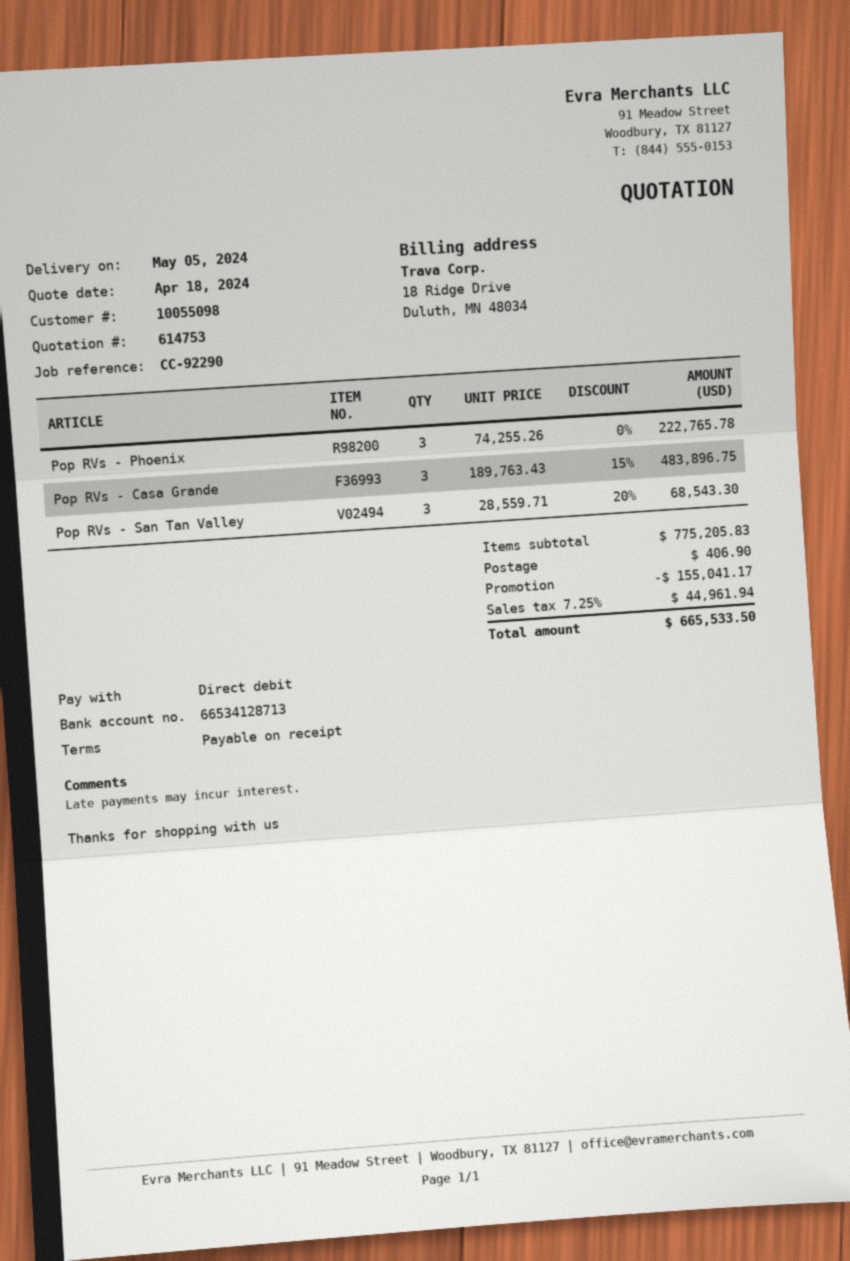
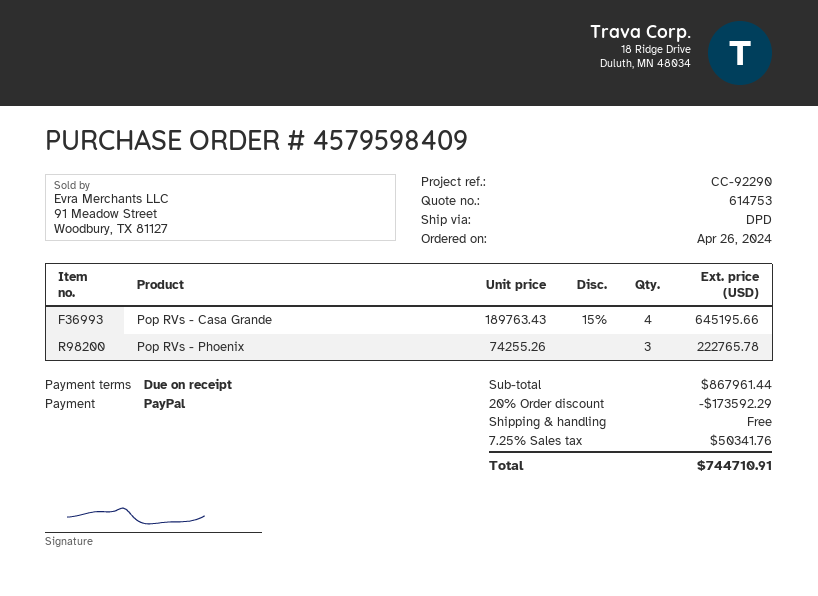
payment method: direct debit -> PayPal
Pop RVs - Casa Grande: 3 x 189763.43 - 15% = 483896.75 -> 4 x 189763.43 - 15% = 645195.66
Pop RVs - San Tan Valley: 3 x 28559.71 - 20% = 68543.30 -> none
subtotal: 775205.83 -> 867961.44
discount: 155041.17 -> 173592.29
shipping: 406.90 -> 0.00
tax: 7.25% = 44961.94 -> 7.25% = 50341.76
total: 665533.50 -> 744710.91

